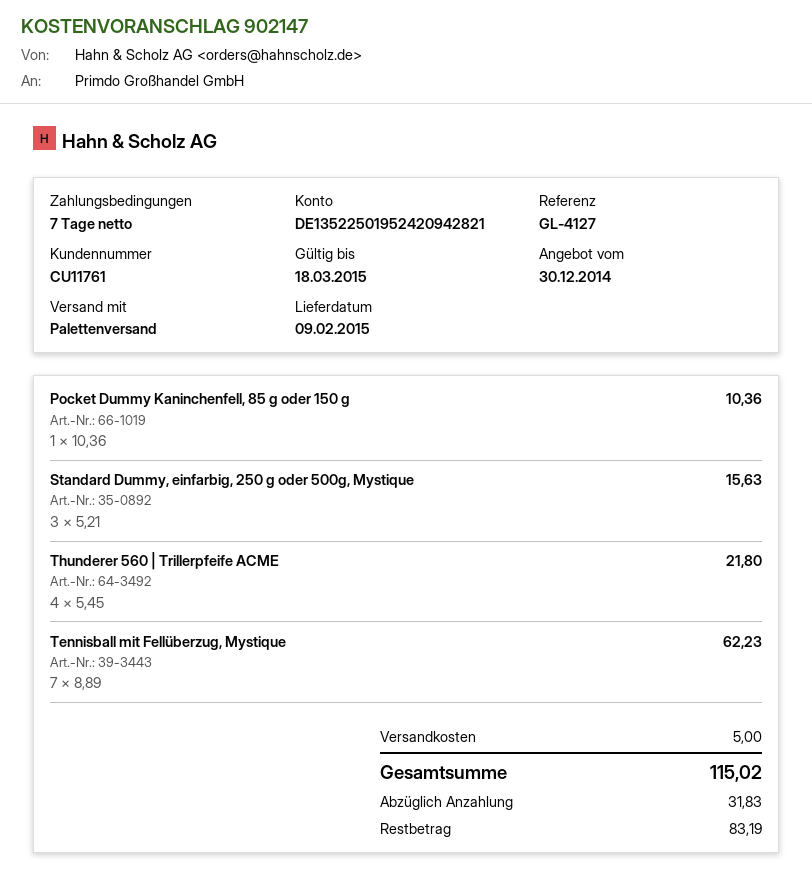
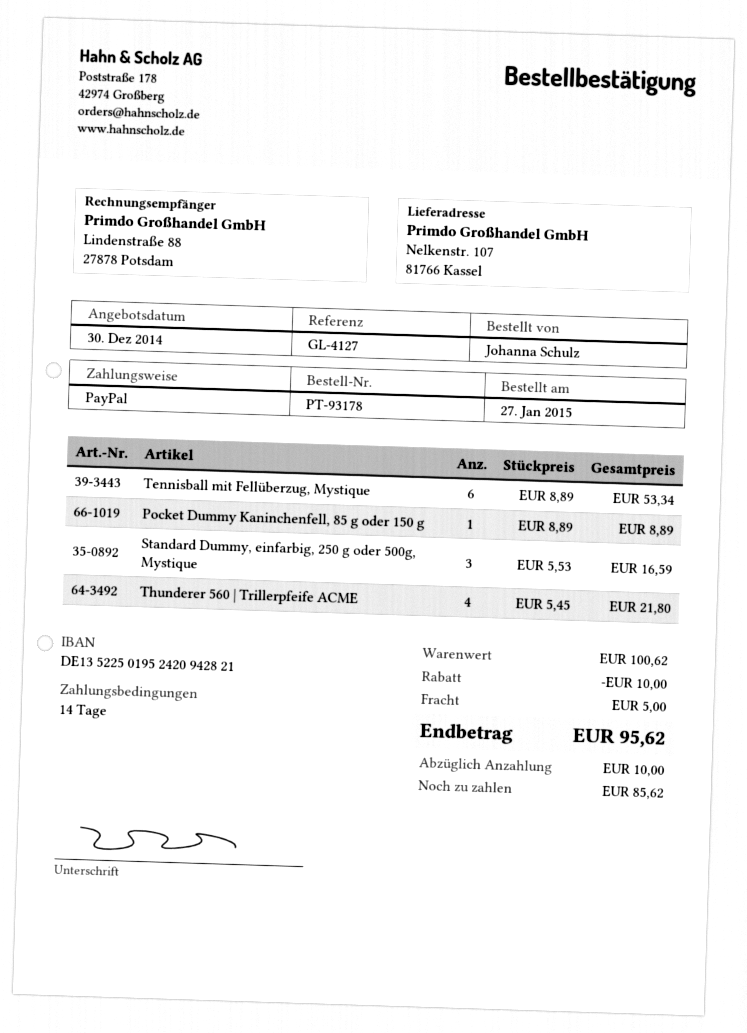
payment terms: 7 days -> 14 days
Pocket Dummy Kaninchenfell, 85 g oder 150 g: 1 x 10.36 = 10.36 -> 1 x 8.89 = 8.89
Standard Dummy, einfarbig, 250 g oder 500g, Mystique: 3 x 5.21 = 15.63 -> 3 x 5.53 = 16.59
Tennisball mit Fellüberzug, Mystique: 7 x 8.89 = 62.23 -> 6 x 8.89 = 53.34
discount: none -> 10.00
total: 115.02 -> 95.62
deposit: 31.83 -> 10.00
balance: 83.19 -> 85.62

